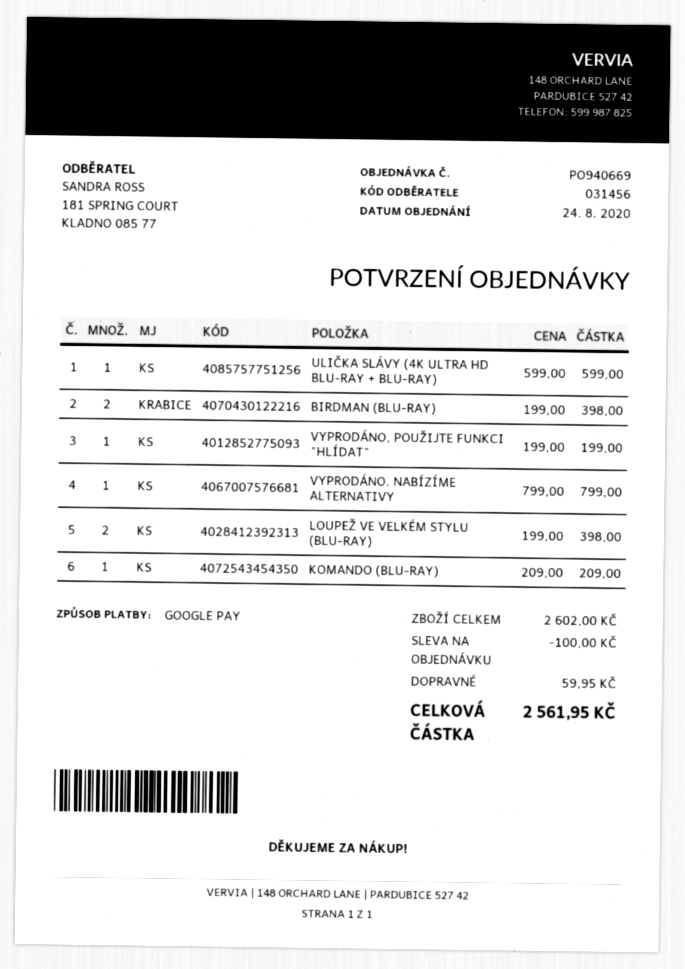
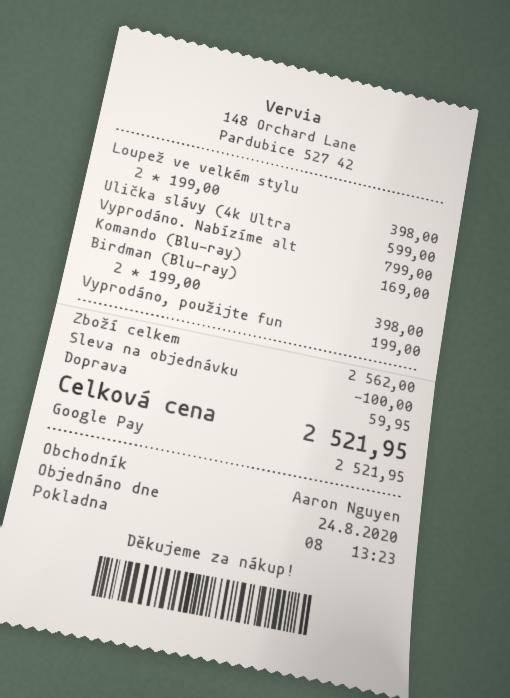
KOMANDO (BLU-RAY): 1 x 209.00 = 209.00 -> 1 x 169.00 = 169.00
subtotal: 2602.00 -> 2562.00
total: 2561.95 -> 2521.95

